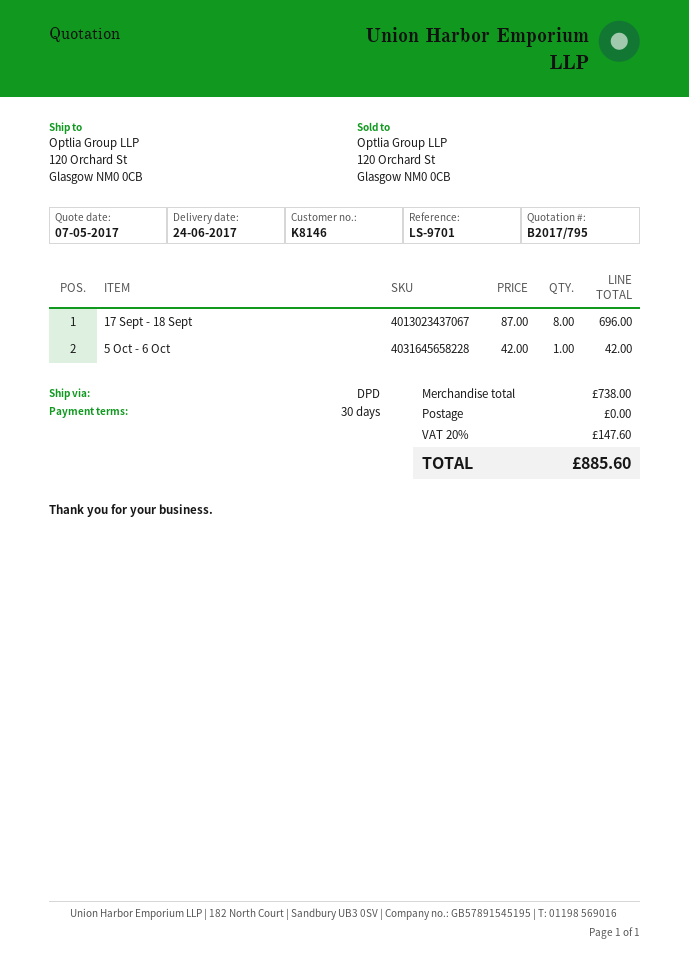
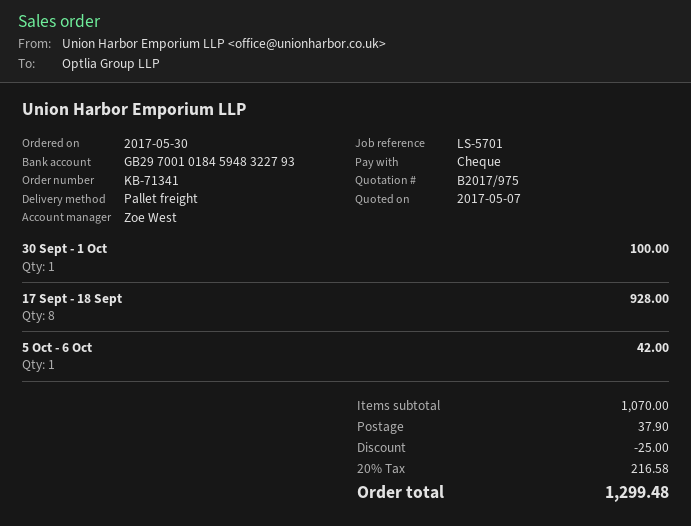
quote number: B2017/795 -> B2017/975
reference: LS-9701 -> LS-5701
shipping method: DPD -> pallet freight
17 Sept - 18 Sept: 8 for 696.00 -> 8 for 928.00
30 Sept - 1 Oct: none -> 1 for 100.00
subtotal: 738.00 -> 1070.00
discount: none -> 25.00
shipping: 0.00 -> 37.90
tax: 20% = 147.60 -> 20% = 216.58
total: 885.60 -> 1299.48

